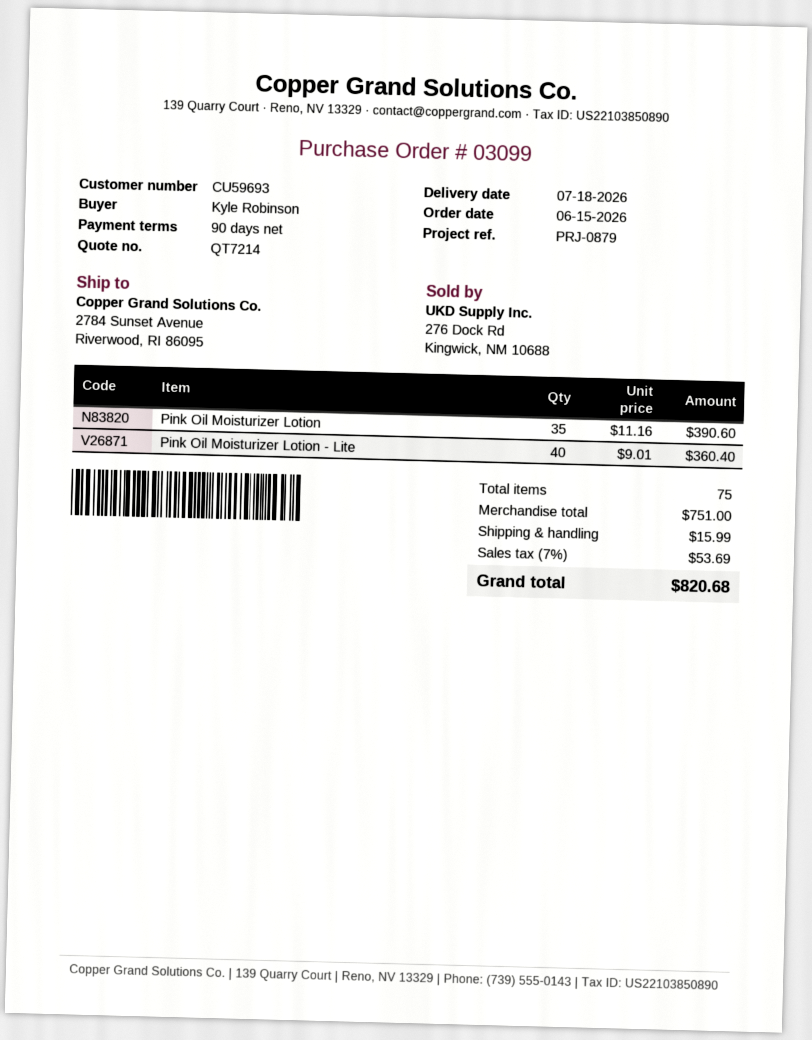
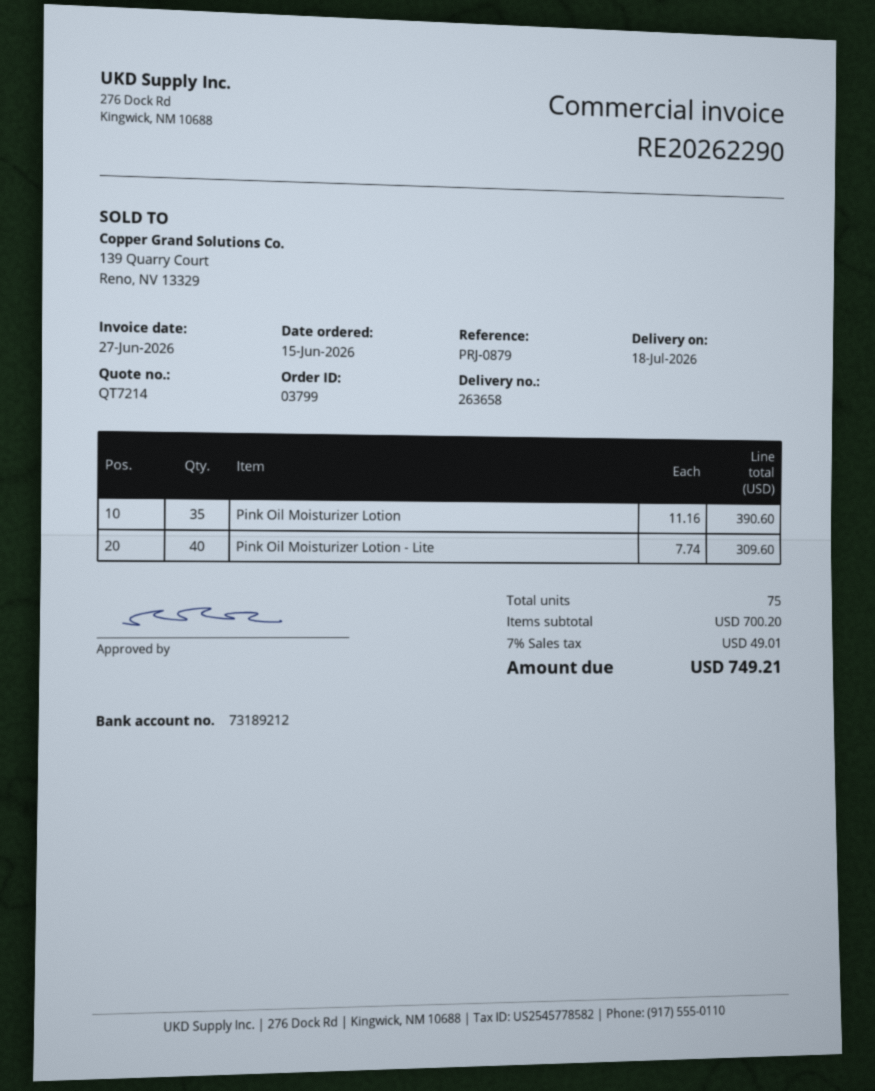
order number: 03099 -> 03799
Pink Oil Moisturizer Lotion - Lite: 40 x 9.01 = 360.40 -> 40 x 7.74 = 309.60
subtotal: 751.00 -> 700.20
shipping: 15.99 -> none
tax: 7% = 53.69 -> 7% = 49.01
total: 820.68 -> 749.21

